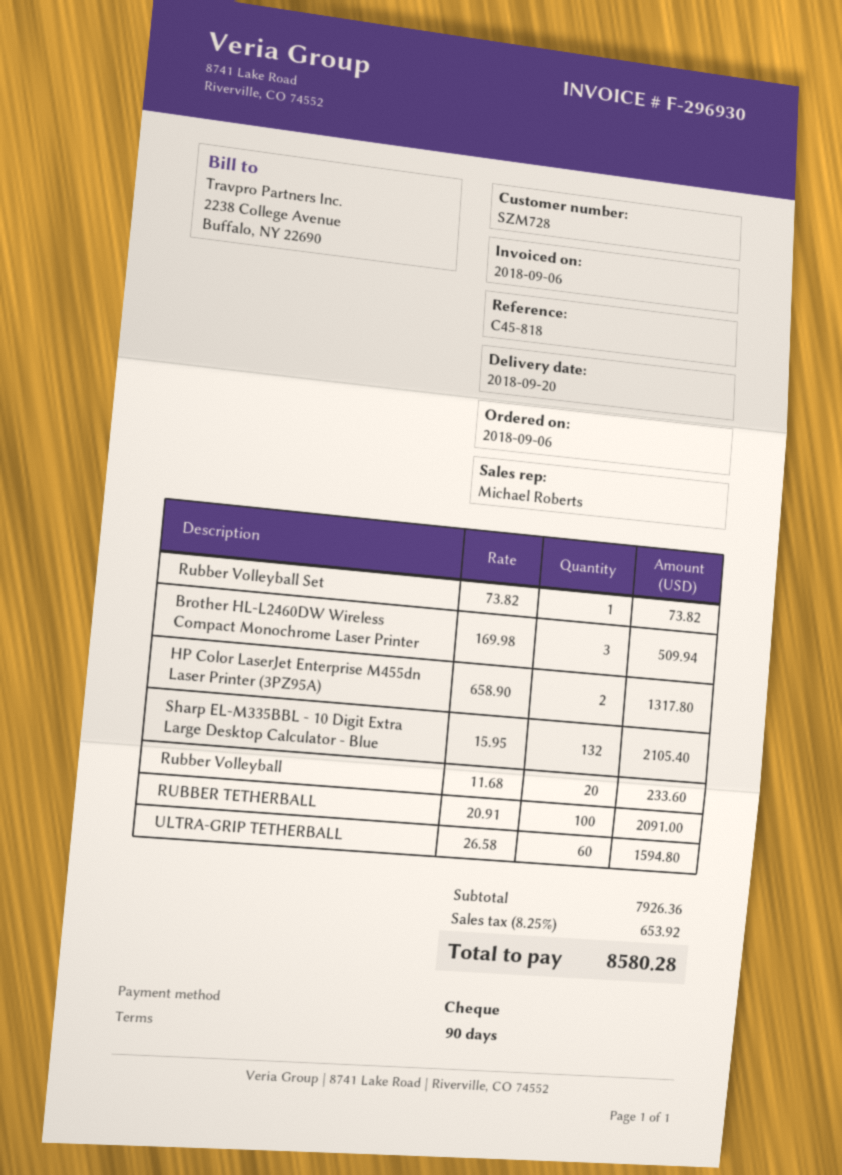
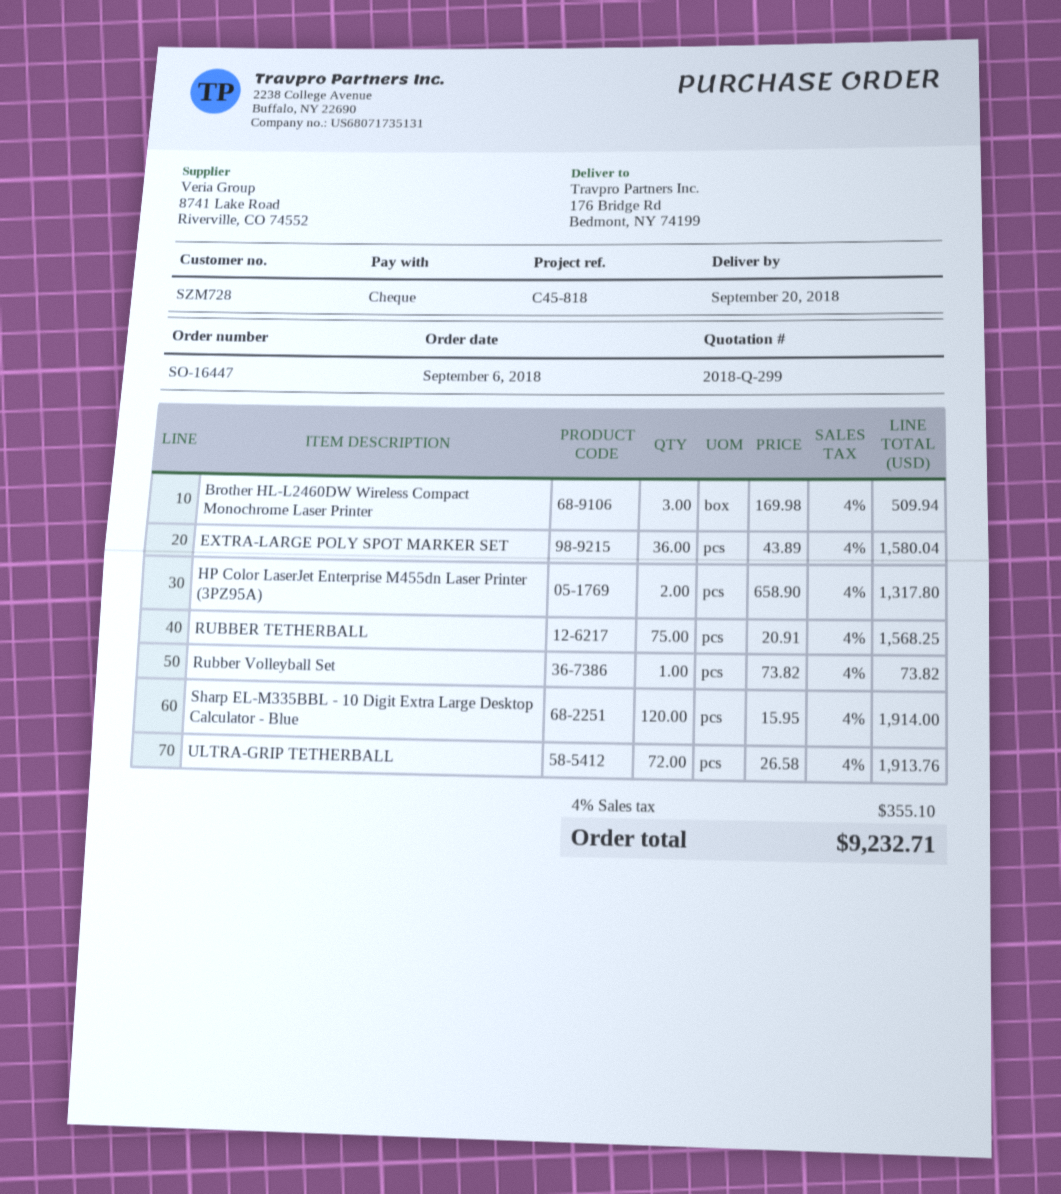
Sharp EL-M335BBL - 10 Digit Extra Large Desktop Calculator - Blue: 132 x 15.95 = 2105.40 -> 120 x 15.95 = 1914.00
Rubber Volleyball: 20 x 11.68 = 233.60 -> none
RUBBER TETHERBALL: 100 x 20.91 = 2091.00 -> 75 x 20.91 = 1568.25
ULTRA-GRIP TETHERBALL: 60 x 26.58 = 1594.80 -> 72 x 26.58 = 1913.76
EXTRA-LARGE POLY SPOT MARKER SET: none -> 36 x 43.89 = 1580.04
tax: 8.25% = 653.92 -> 4% = 355.10
total: 8580.28 -> 9232.71

